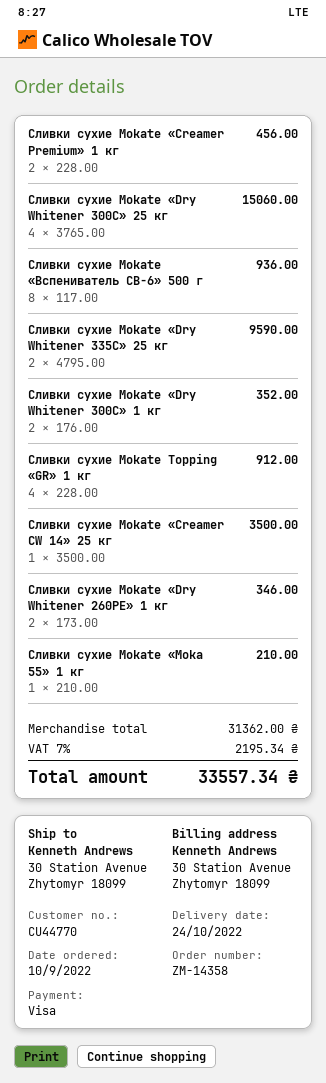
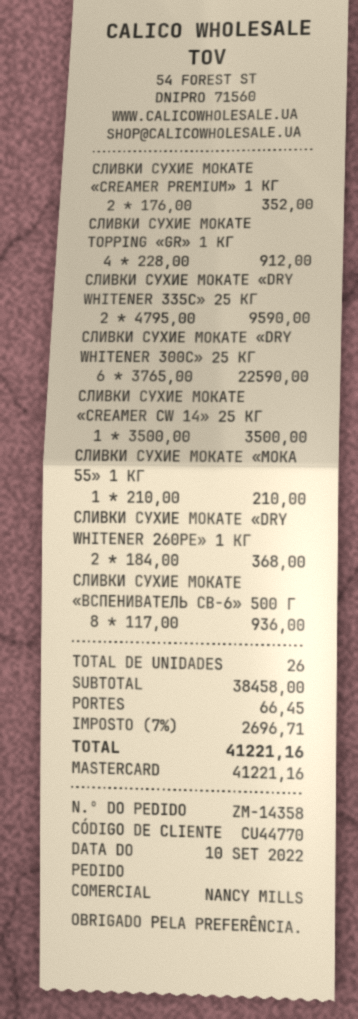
payment method: Visa -> Mastercard
Сливки сухие Mokate «Creamer Premium» 1 кг: 2 x 228.00 = 456.00 -> 2 x 176.00 = 352.00
Сливки сухие Mokate «Dry Whitener 300C» 25 кг: 4 x 3765.00 = 15060.00 -> 6 x 3765.00 = 22590.00
Сливки сухие Mokate «Dry Whitener 300C» 1 кг: 2 x 176.00 = 352.00 -> none
Сливки сухие Mokate «Dry Whitener 260PE» 1 кг: 2 x 173.00 = 346.00 -> 2 x 184.00 = 368.00
subtotal: 31362.00 -> 38458.00
shipping: none -> 66.45
tax: 7% = 2195.34 -> 7% = 2696.71
total: 33557.34 -> 41221.16

